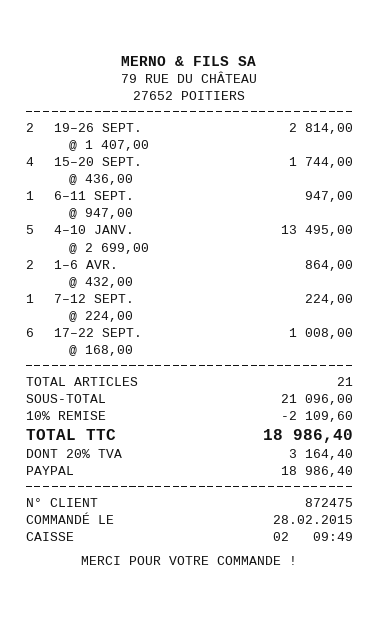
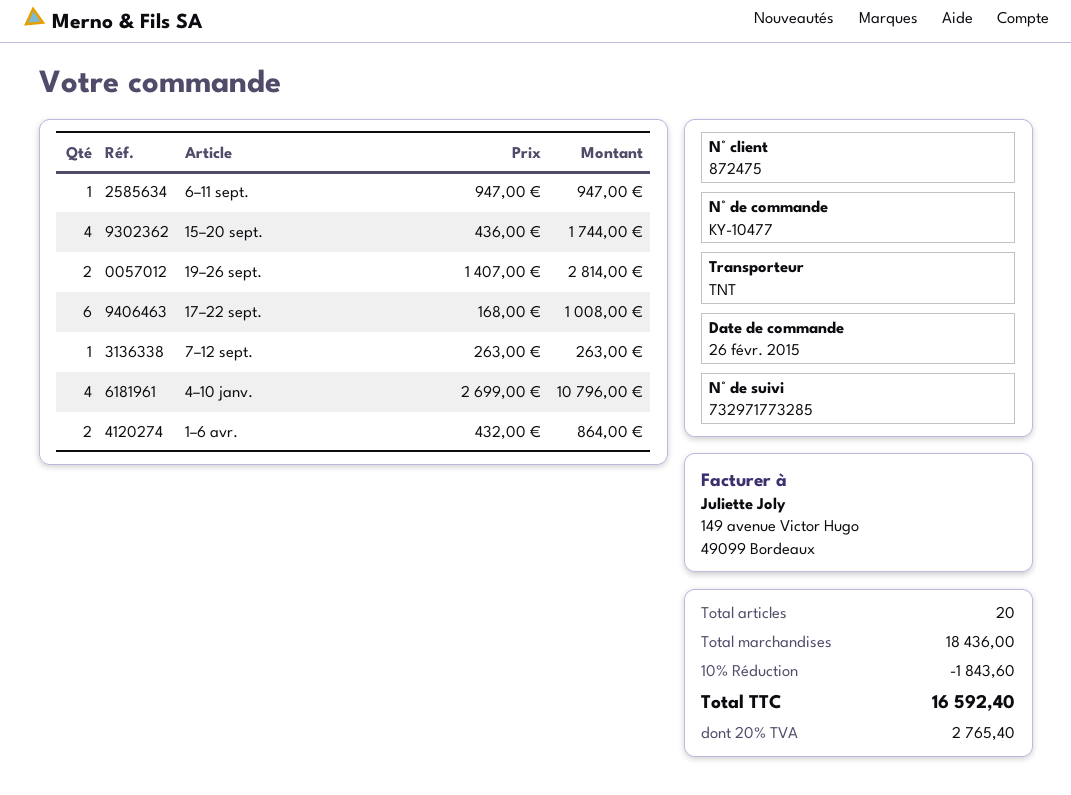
order date: 2015-02-28 -> 2015-02-26
4–10 JANV.: 5 x 2699.00 = 13495.00 -> 4 x 2699.00 = 10796.00
7–12 SEPT.: 1 x 224.00 = 224.00 -> 1 x 263.00 = 263.00
total quantity: 21 -> 20
subtotal: 21096.00 -> 18436.00
discount: 10% = 2109.60 -> 10% = 1843.60
tax: 20% = 3164.40 -> 20% = 2765.40
total: 18986.40 -> 16592.40

